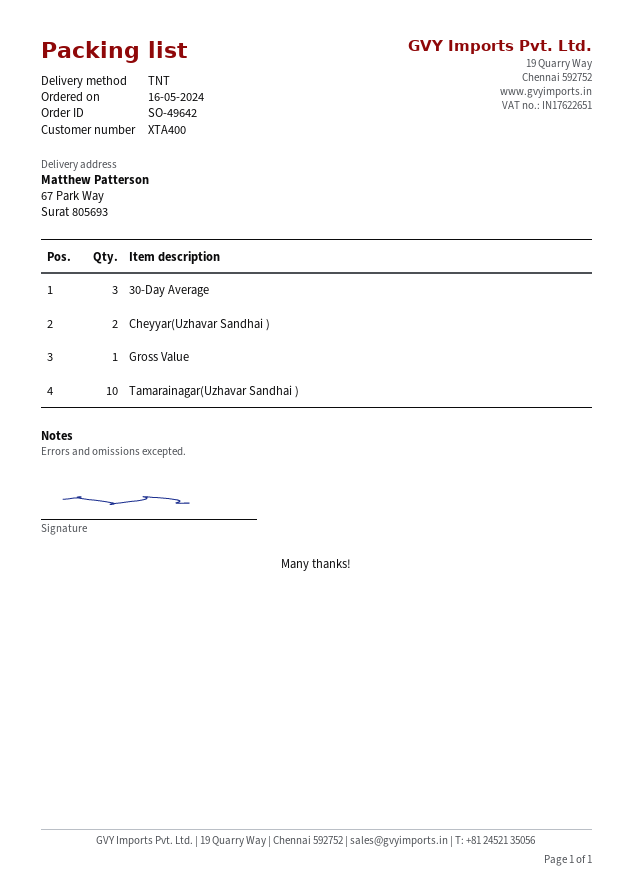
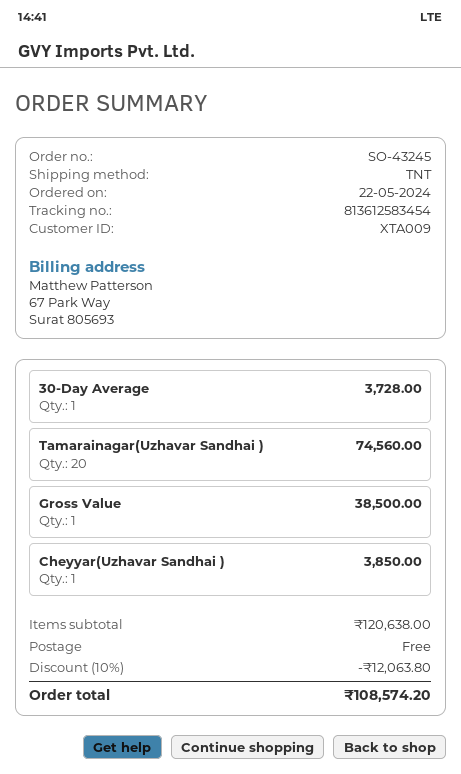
order number: SO-49642 -> SO-43245
order date: 2024-05-16 -> 2024-05-22
customer number: XTA400 -> XTA009
30-Day Average: 3 -> 1
Cheyyar(Uzhavar Sandhai ): 2 -> 1
Tamarainagar(Uzhavar Sandhai ): 10 -> 20

